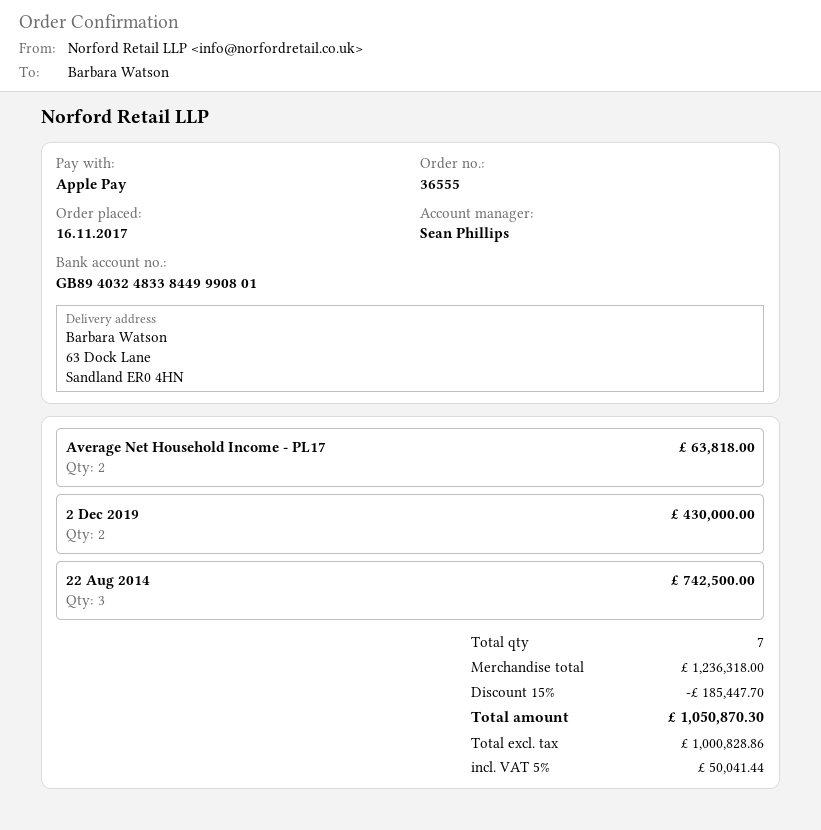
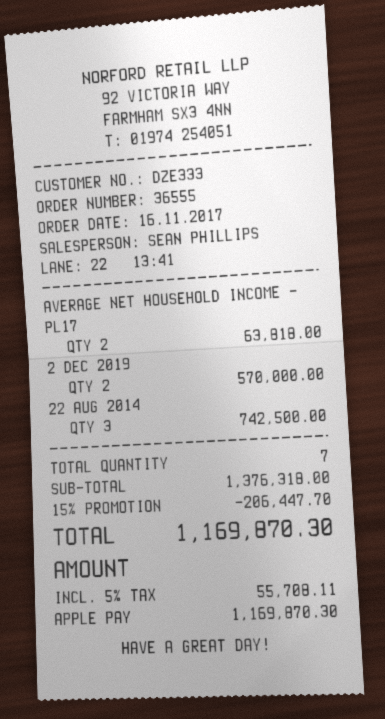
2 Dec 2019: 2 for 430000.00 -> 2 for 570000.00
subtotal: 1236318.00 -> 1376318.00
discount: 15% = 185447.70 -> 15% = 206447.70
tax: 5% = 50041.44 -> 5% = 55708.11
total: 1050870.30 -> 1169870.30

